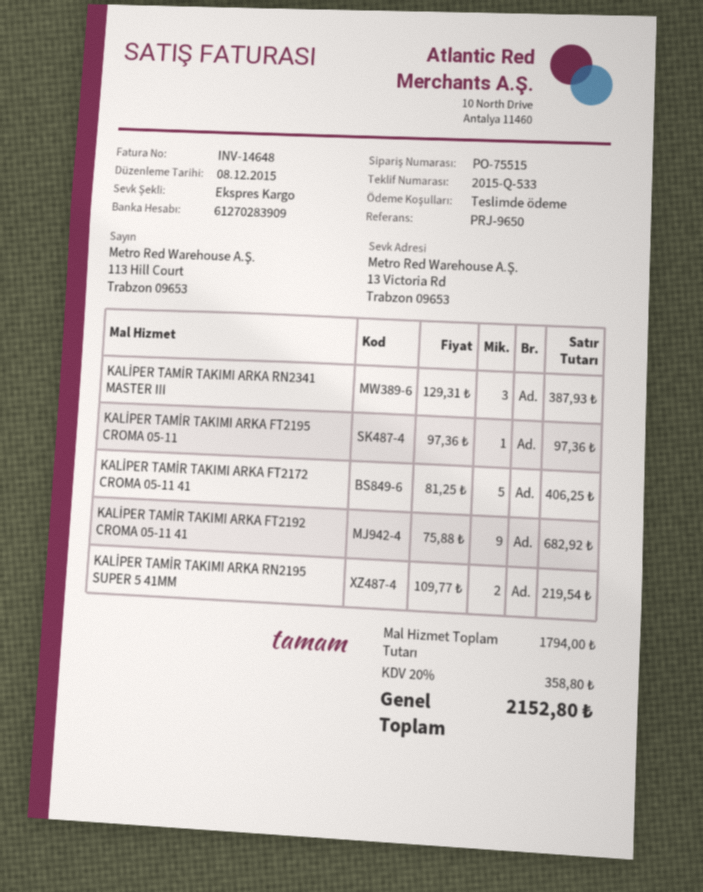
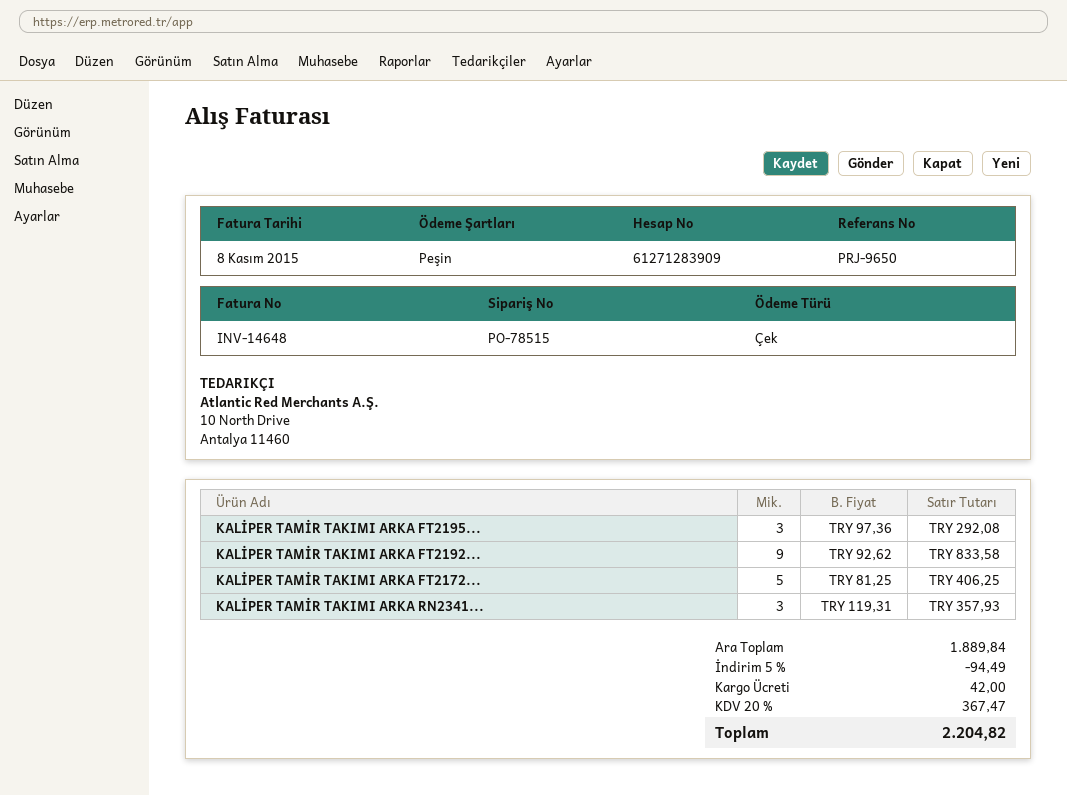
order number: PO-75515 -> PO-78515
invoice date: 2015-12-08 -> 2015-11-08
bank account: 61270283909 -> 61271283909
KALİPER TAMİR TAKIMI ARKA RN2341 MASTER III: 3 x 129.31 = 387.93 -> 3 x 119.31 = 357.93
KALİPER TAMİR TAKIMI ARKA FT2195 CROMA 05-11: 1 x 97.36 = 97.36 -> 3 x 97.36 = 292.08
KALİPER TAMİR TAKIMI ARKA FT2192 CROMA 05-11 41: 9 x 75.88 = 682.92 -> 9 x 92.62 = 833.58
KALİPER TAMİR TAKIMI ARKA RN2195 SUPER 5 41MM: 2 x 109.77 = 219.54 -> none
subtotal: 1794.00 -> 1889.84
discount: none -> 5% = 94.49
shipping: none -> 42.00
tax: 20% = 358.80 -> 20% = 367.47
total: 2152.80 -> 2204.82

